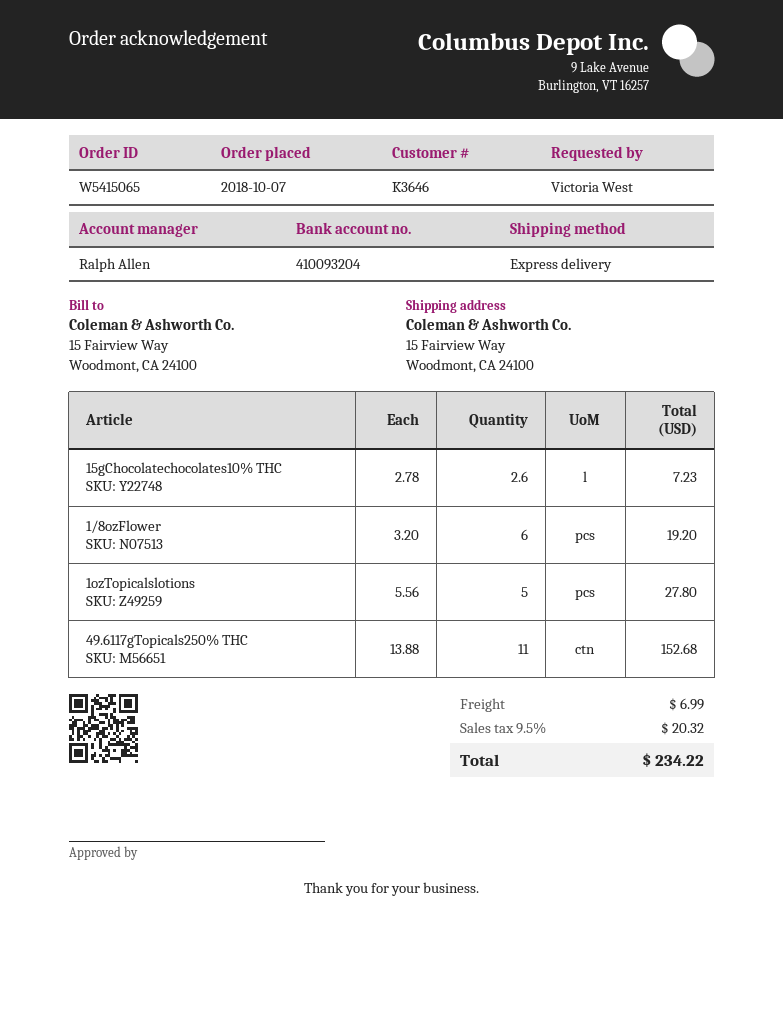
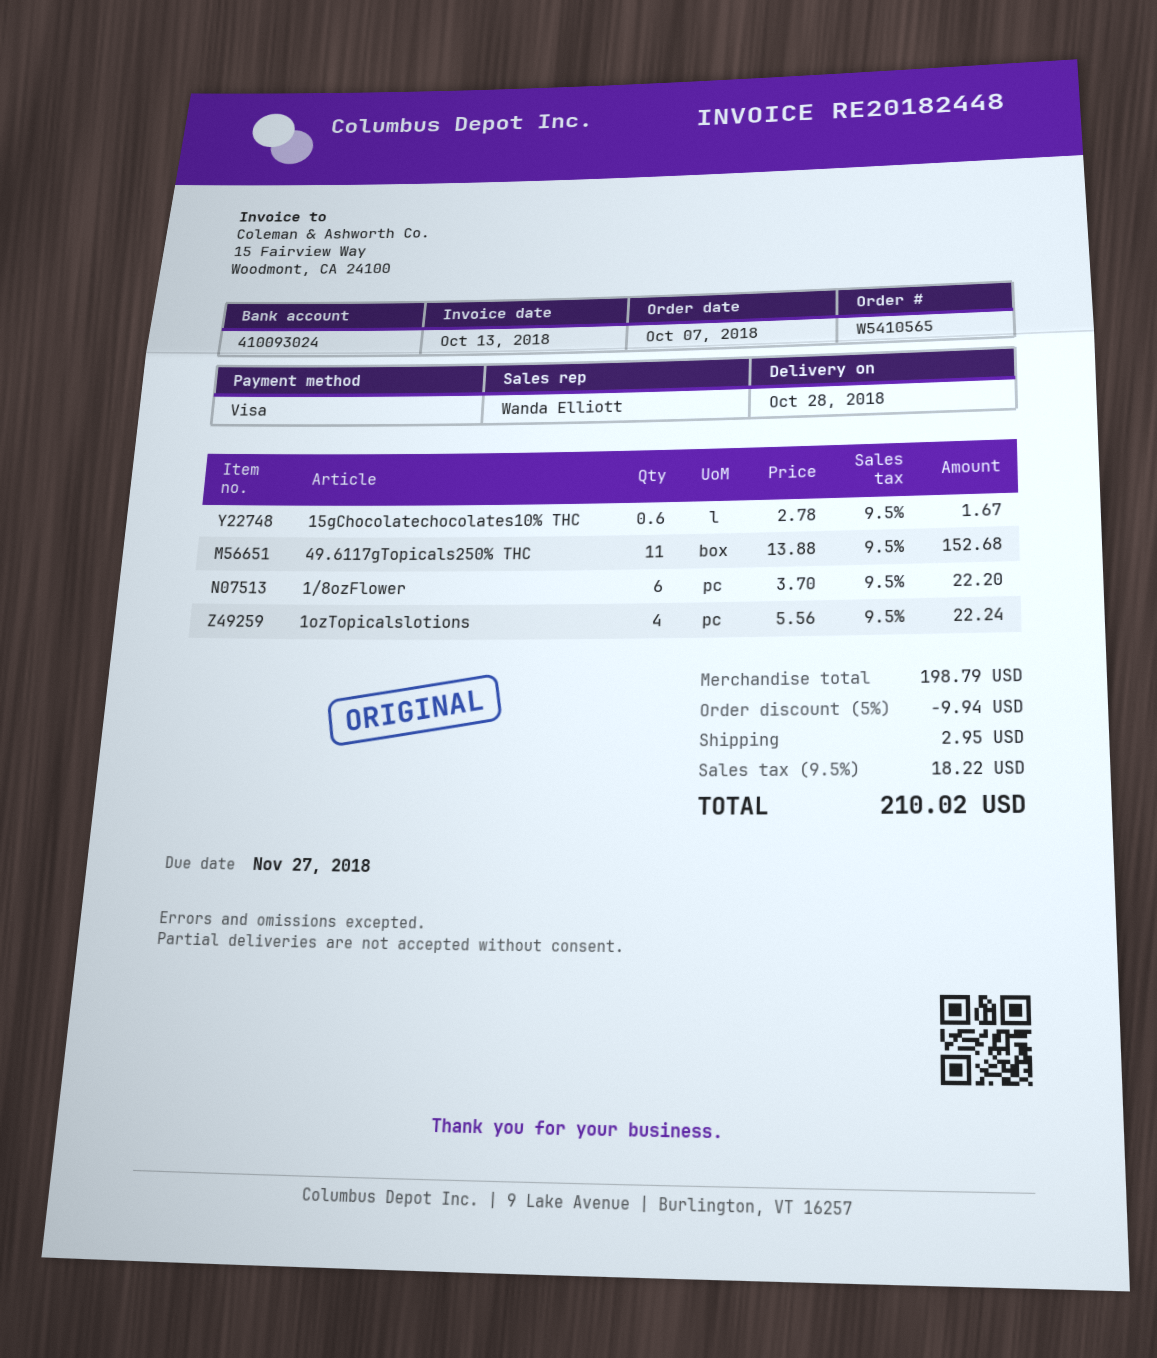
order number: W5415065 -> W5410565
sales rep: Ralph Allen -> Wanda Elliott
bank account: 410093204 -> 410093024
15gChocolatechocolates10% THC: 2.6 x 2.78 = 7.23 -> 0.6 x 2.78 = 1.67
1/8ozFlower: 6 x 3.20 = 19.20 -> 6 x 3.70 = 22.20
1ozTopicalslotions: 5 x 5.56 = 27.80 -> 4 x 5.56 = 22.24
discount: none -> 5% = 9.94
shipping: 6.99 -> 2.95
tax: 9.5% = 20.32 -> 9.5% = 18.22
total: 234.22 -> 210.02

